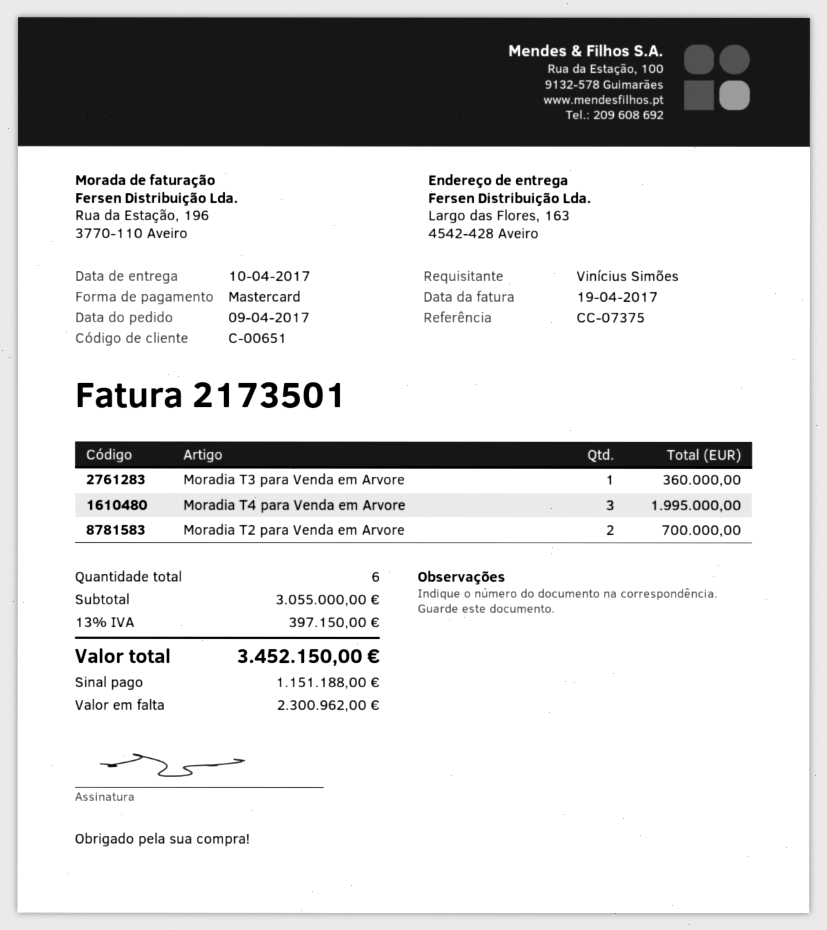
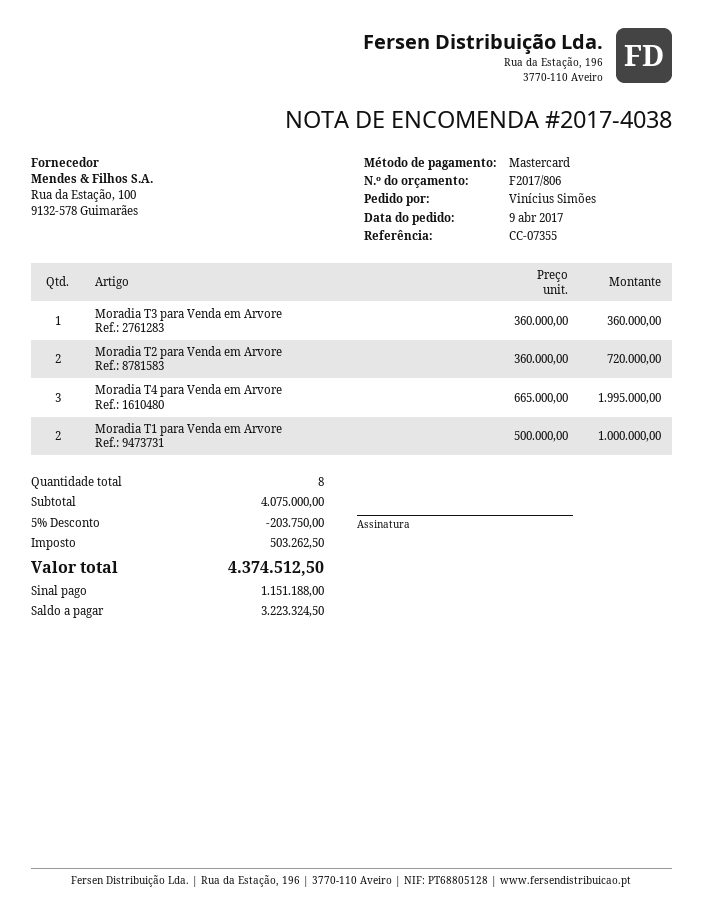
reference: CC-07375 -> CC-07355
Moradia T2 para Venda em Arvore: 2 for 700000.00 -> 2 for 720000.00
Moradia T1 para Venda em Arvore: none -> 2 for 1000000.00
total quantity: 6 -> 8
subtotal: 3055000.00 -> 4075000.00
discount: none -> 5% = 203750.00
tax: 397150.00 -> 503262.50
total: 3452150.00 -> 4374512.50
balance: 2300962.00 -> 3223324.50

